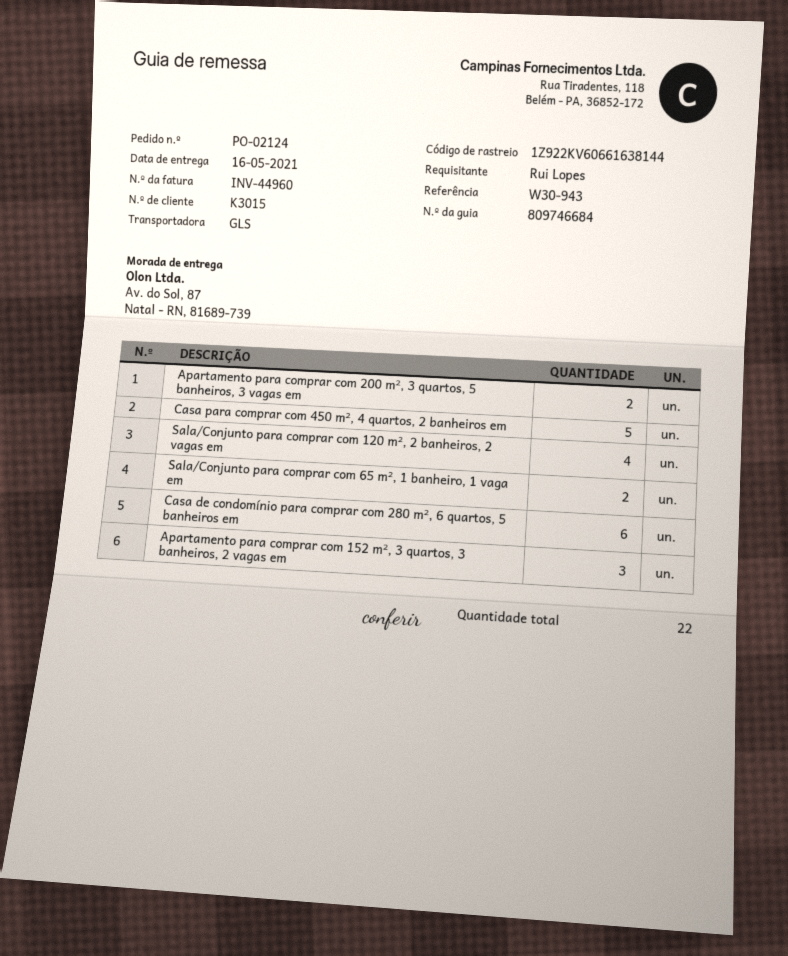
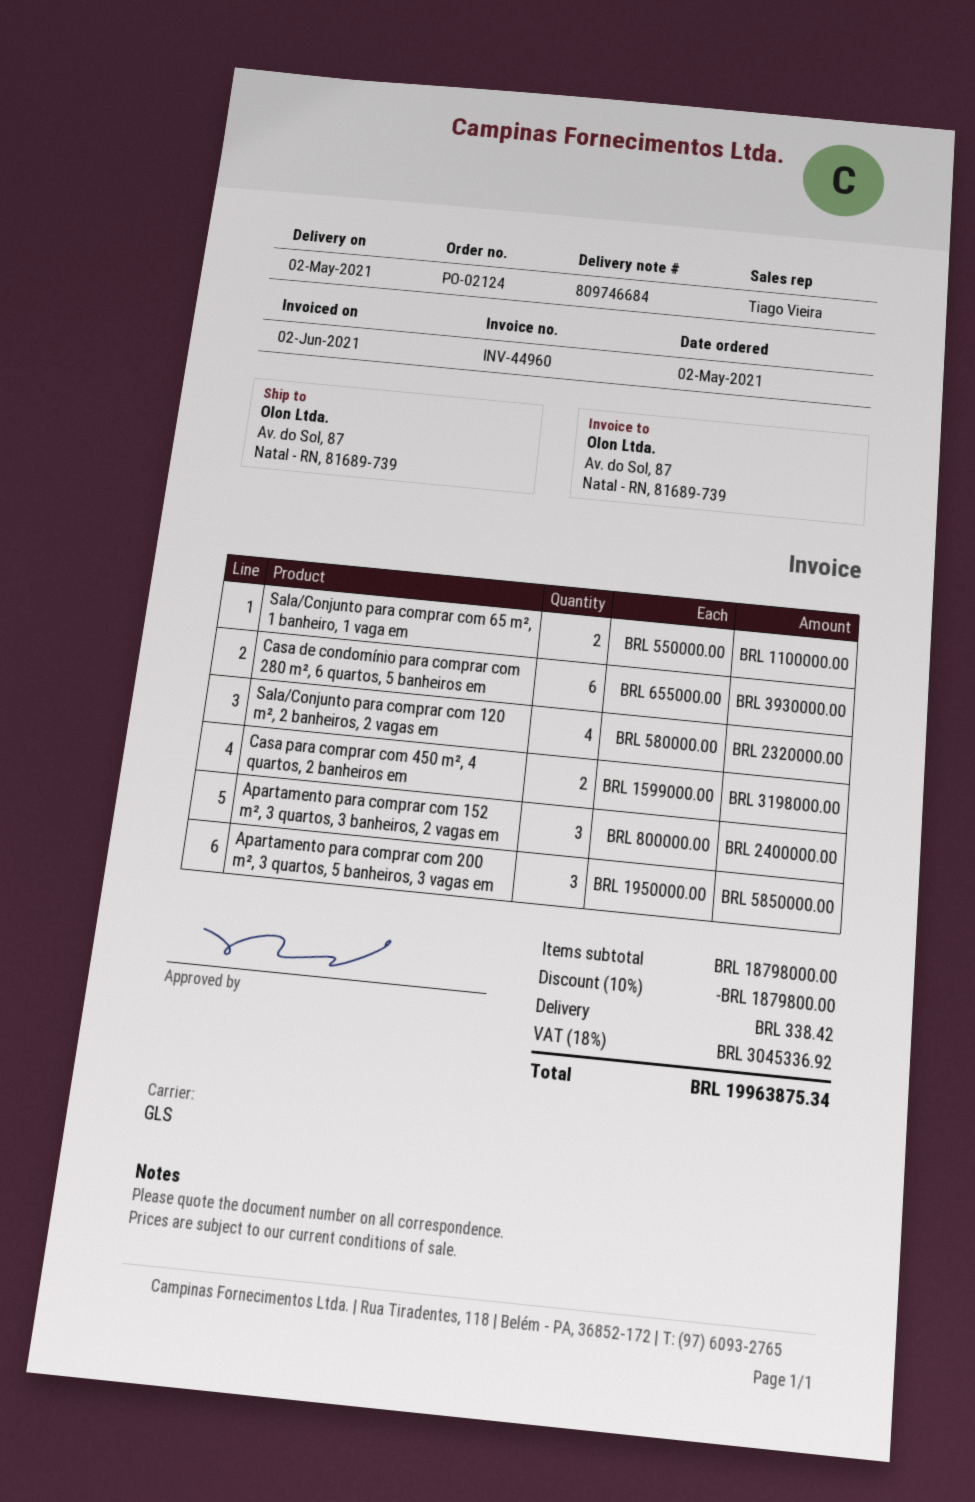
delivery date: 2021-05-16 -> 2021-05-02
Apartamento para comprar com 200 m², 3 quartos, 5 banheiros, 3 vagas em: 2 -> 3
Casa para comprar com 450 m², 4 quartos, 2 banheiros em: 5 -> 2

